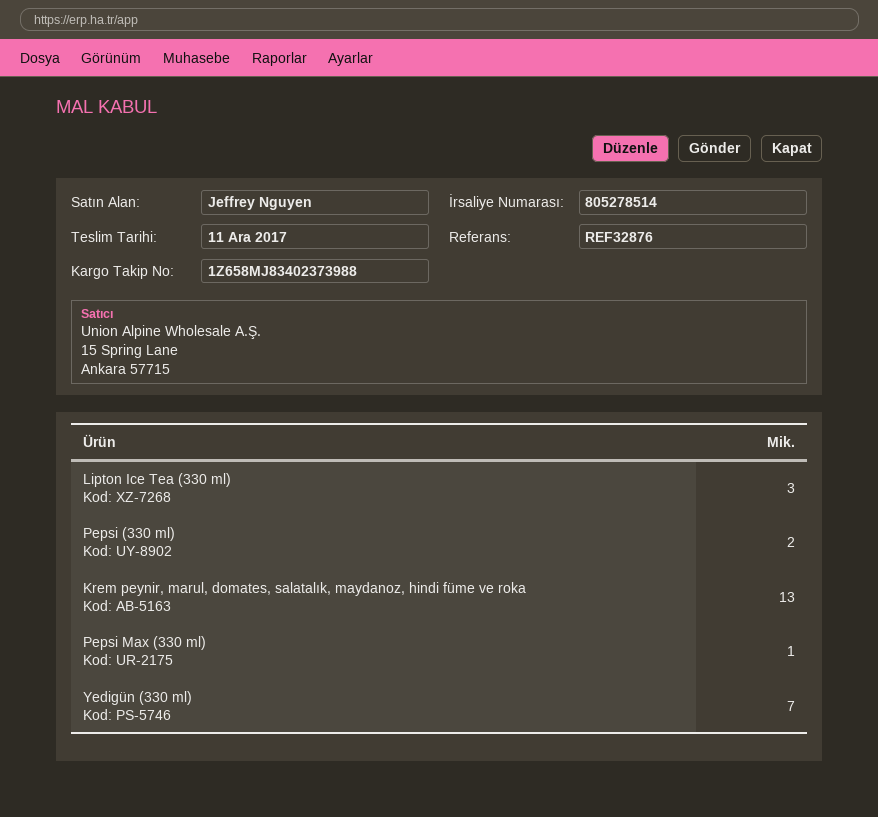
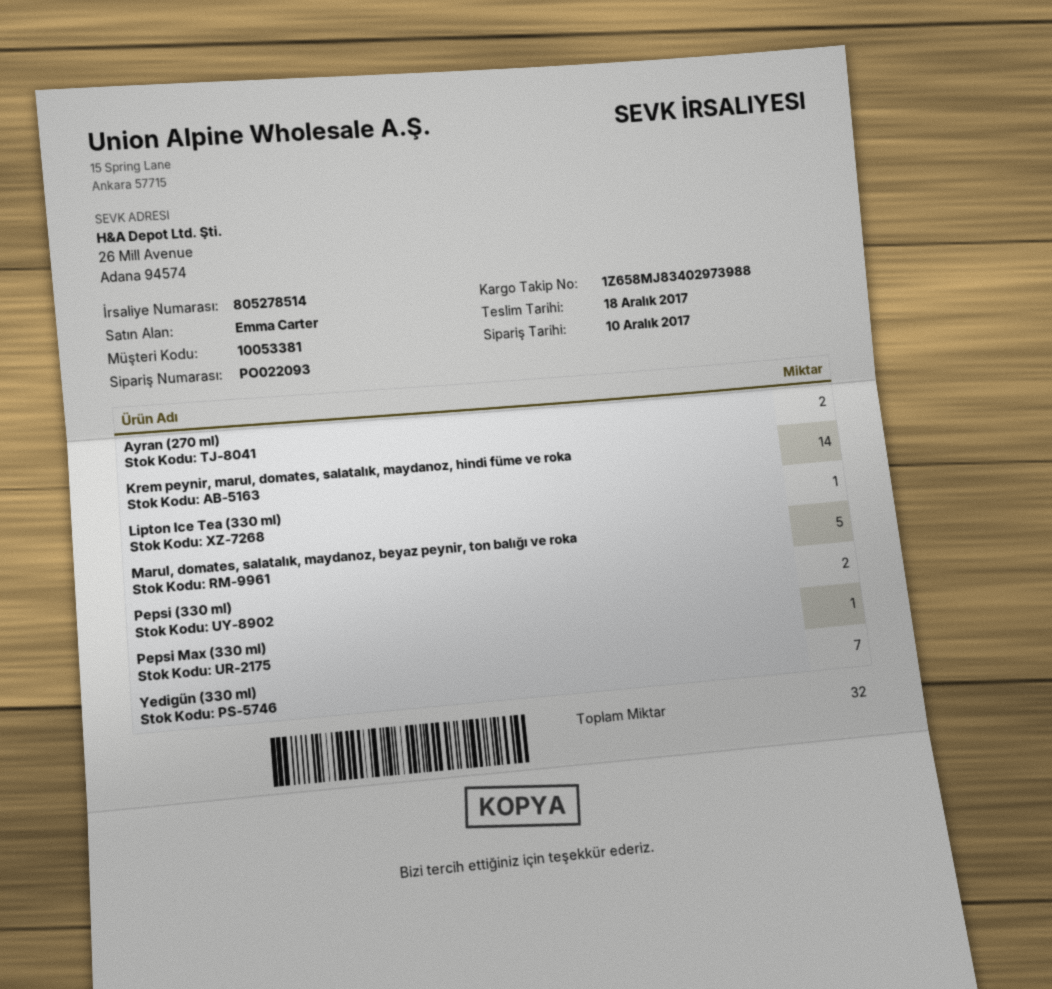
delivery date: 2017-12-11 -> 2017-12-18
ordered by: Jeffrey Nguyen -> Emma Carter
tracking number: 1Z658MJ83402373988 -> 1Z658MJ83402973988
Lipton Ice Tea (330 ml): 3 -> 1
Krem peynir, marul, domates, salatalık, maydanoz, hindi füme ve roka: 13 -> 14
Ayran (270 ml): none -> 2
Marul, domates, salatalık, maydanoz, beyaz peynir, ton balığı ve roka: none -> 5

